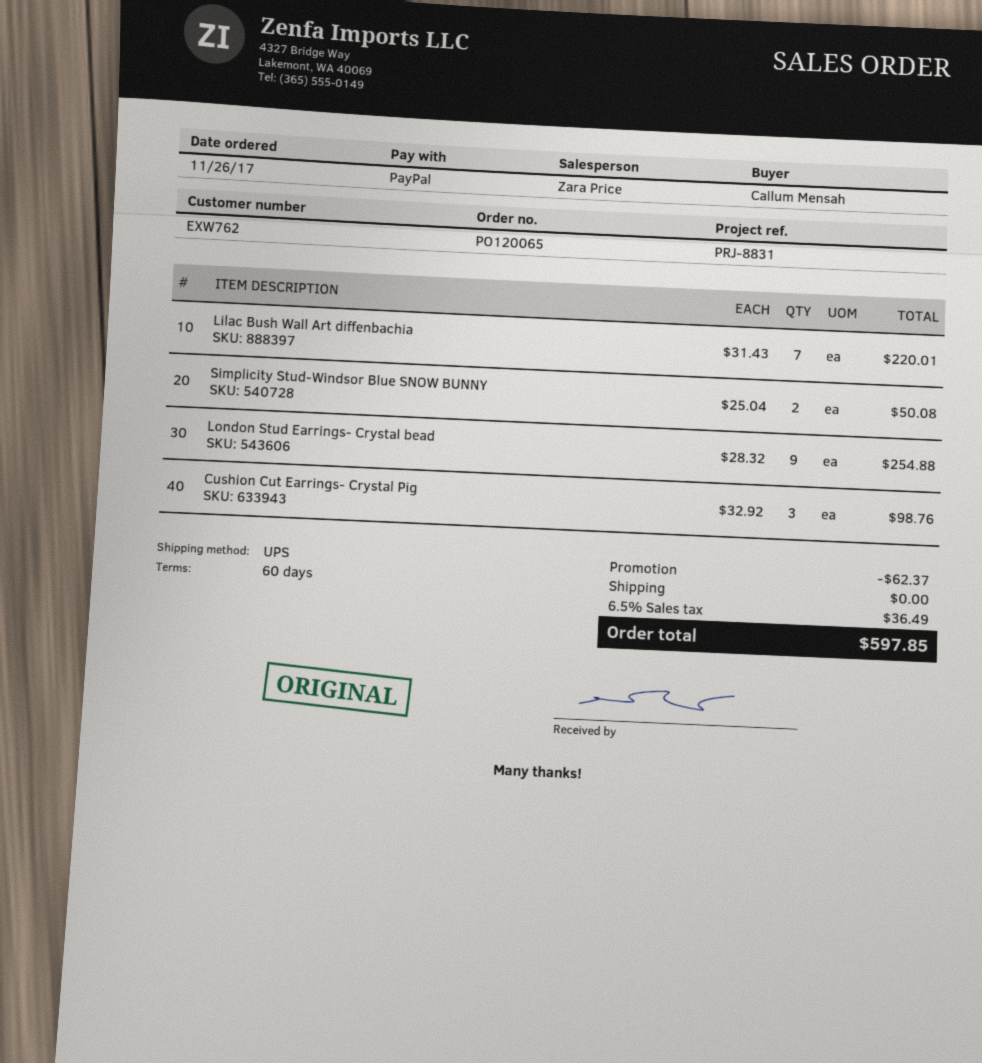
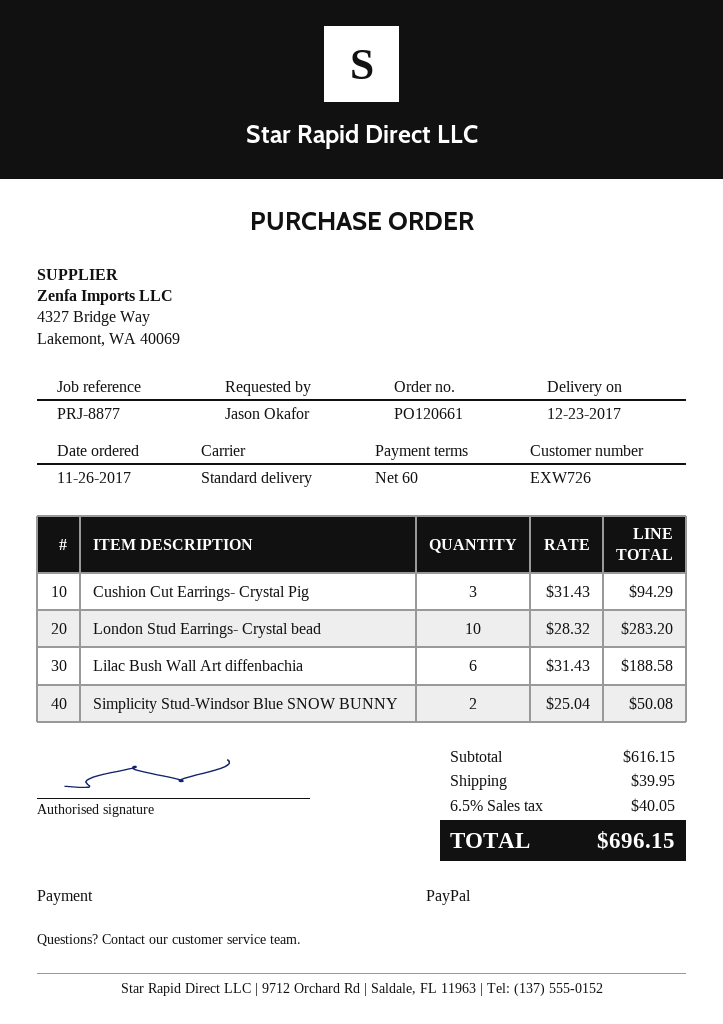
order number: PO120065 -> PO120661
customer number: EXW762 -> EXW726
reference: PRJ-8831 -> PRJ-8877
ordered by: Callum Mensah -> Jason Okafor
shipping method: UPS -> standard
Lilac Bush Wall Art diffenbachia: 7 x 31.43 = 220.01 -> 6 x 31.43 = 188.58
London Stud Earrings- Crystal bead: 9 x 28.32 = 254.88 -> 10 x 28.32 = 283.20
Cushion Cut Earrings- Crystal Pig: 3 x 32.92 = 98.76 -> 3 x 31.43 = 94.29
discount: 62.37 -> none
shipping: 0.00 -> 39.95
tax: 6.5% = 36.49 -> 6.5% = 40.05
total: 597.85 -> 696.15

